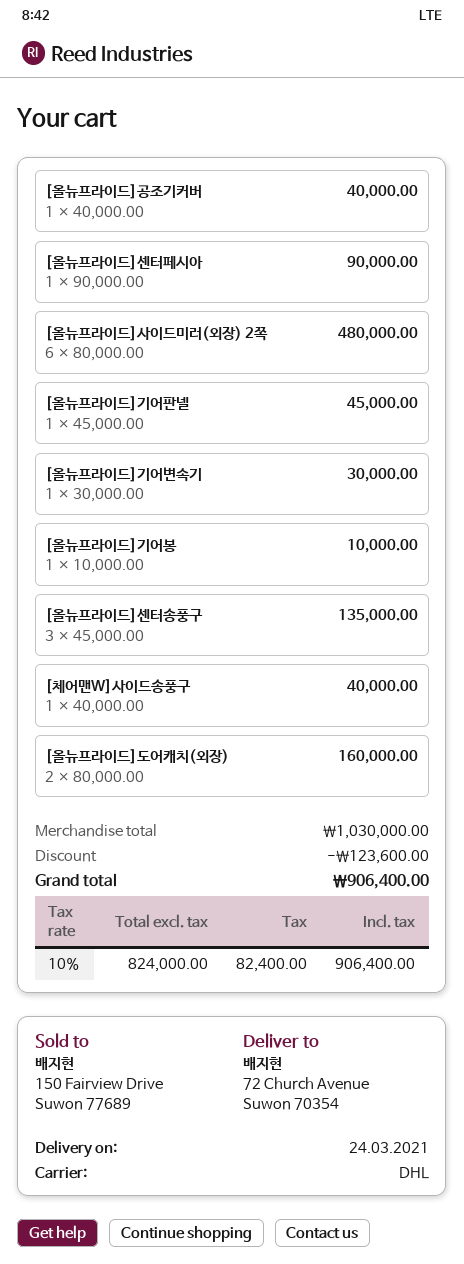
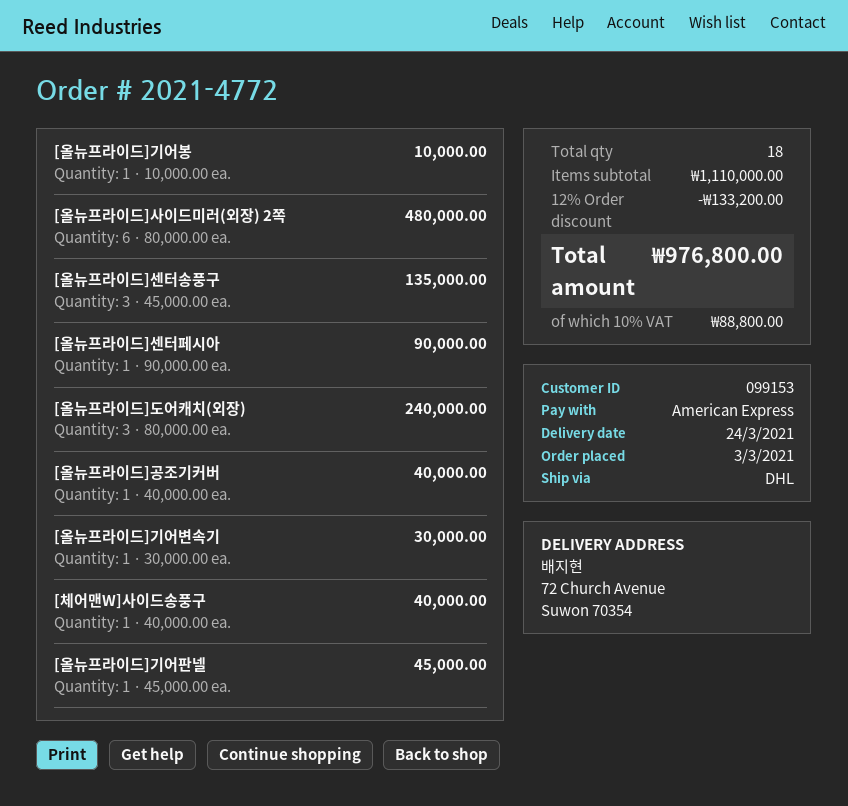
[올뉴프라이드]도어캐치(외장): 2 x 80000.00 = 160000.00 -> 3 x 80000.00 = 240000.00
subtotal: 1030000.00 -> 1110000.00
discount: 123600.00 -> 133200.00
tax: 10% = 82400.00 -> 10% = 88800.00
total: 906400.00 -> 976800.00

